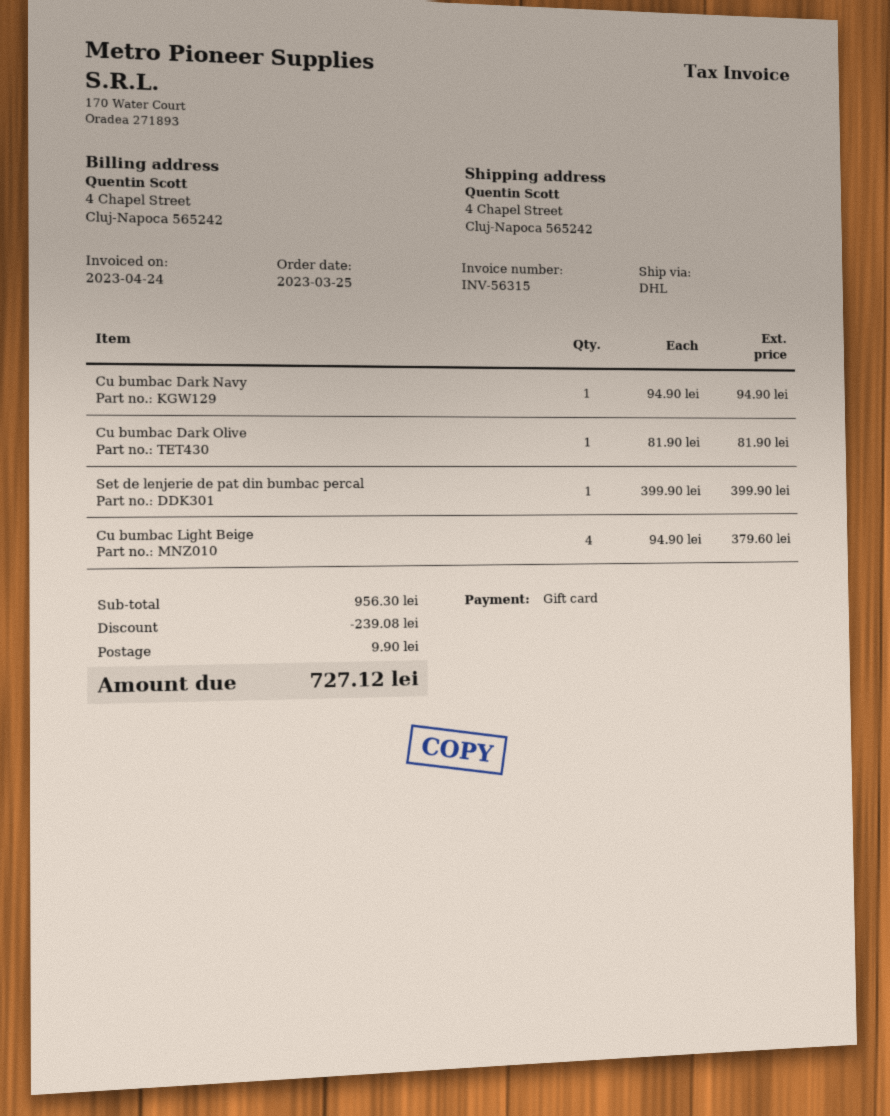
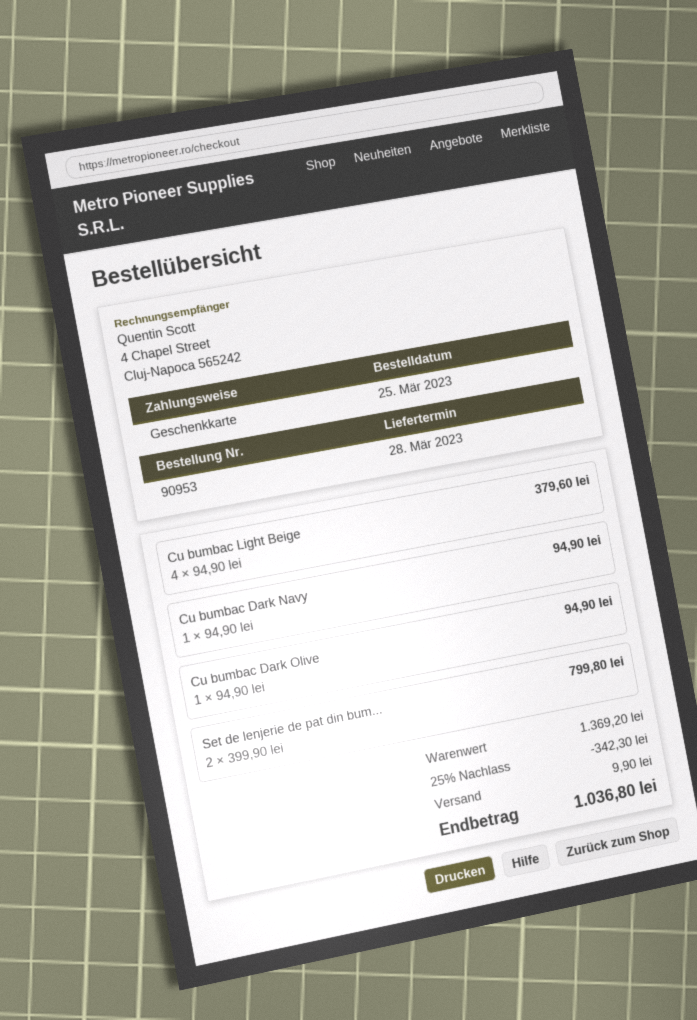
Cu bumbac Dark Olive: 1 x 81.90 = 81.90 -> 1 x 94.90 = 94.90
Set de lenjerie de pat din bumbac percal: 1 x 399.90 = 399.90 -> 2 x 399.90 = 799.80
subtotal: 956.30 -> 1369.20
discount: 239.08 -> 342.30
total: 727.12 -> 1036.80

